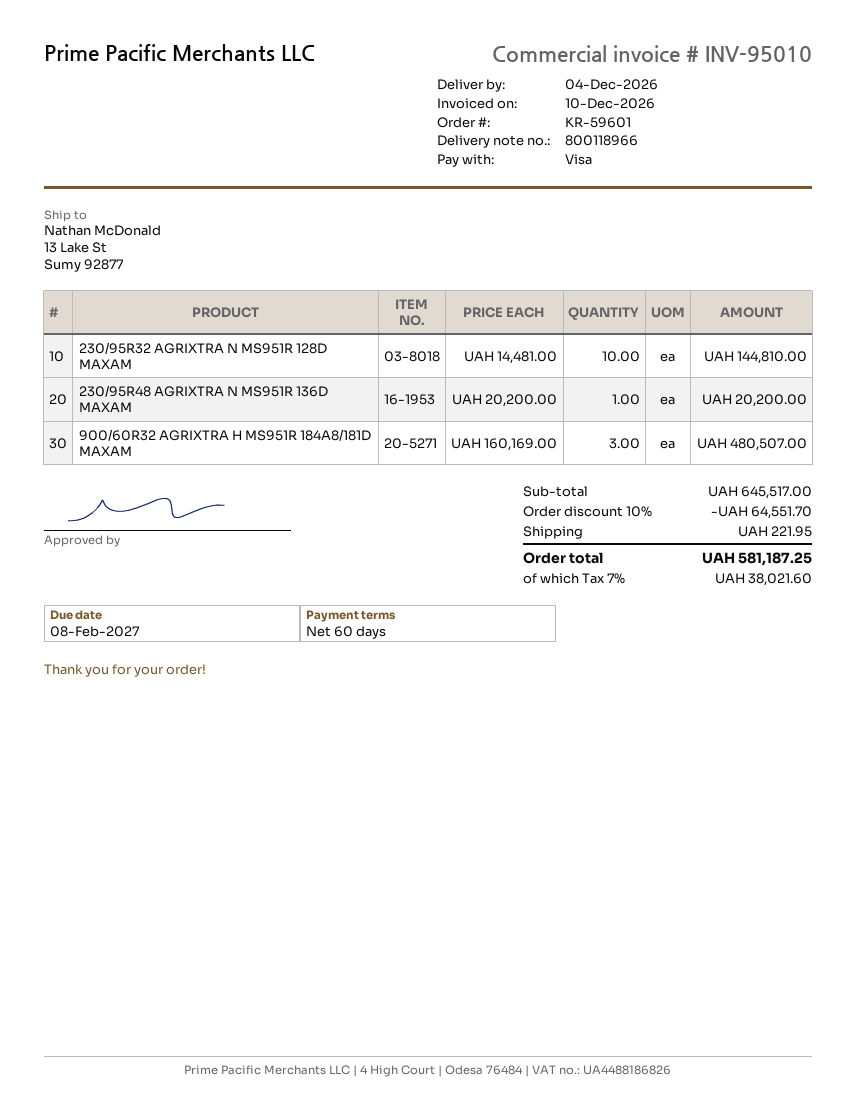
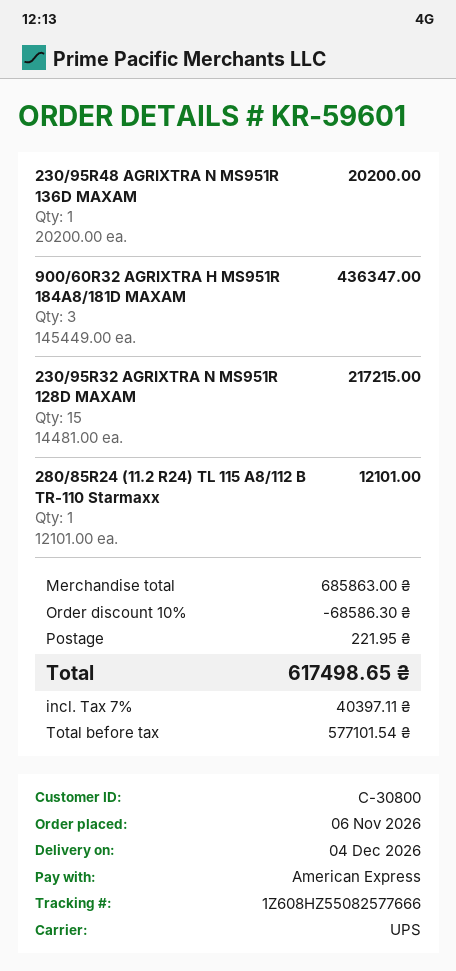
payment method: Visa -> American Express
230/95R32 AGRIXTRA N MS951R 128D MAXAM: 10 x 14481.00 = 144810.00 -> 15 x 14481.00 = 217215.00
900/60R32 AGRIXTRA H MS951R 184A8/181D MAXAM: 3 x 160169.00 = 480507.00 -> 3 x 145449.00 = 436347.00
280/85R24 (11.2 R24) TL 115 A8/112 B TR-110 Starmaxx: none -> 1 x 12101.00 = 12101.00
subtotal: 645517.00 -> 685863.00
discount: 10% = 64551.70 -> 10% = 68586.30
tax: 7% = 38021.60 -> 7% = 40397.11
total: 581187.25 -> 617498.65

